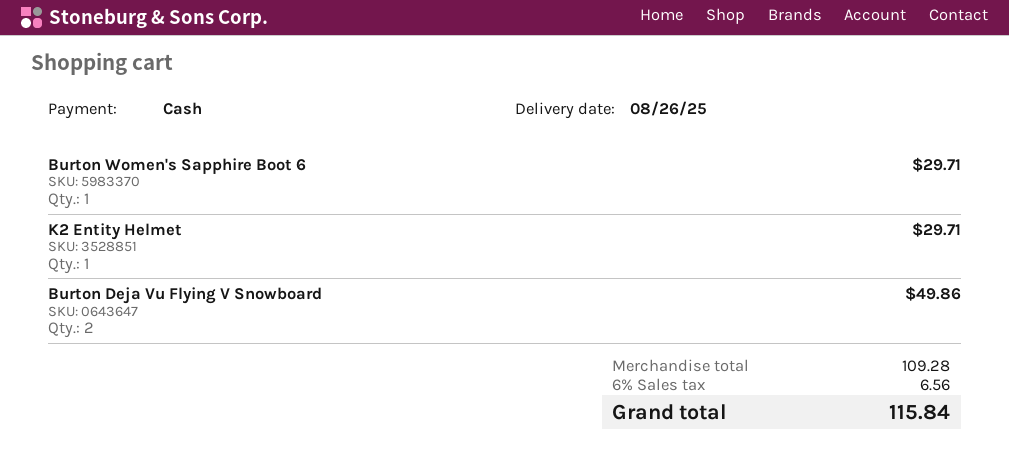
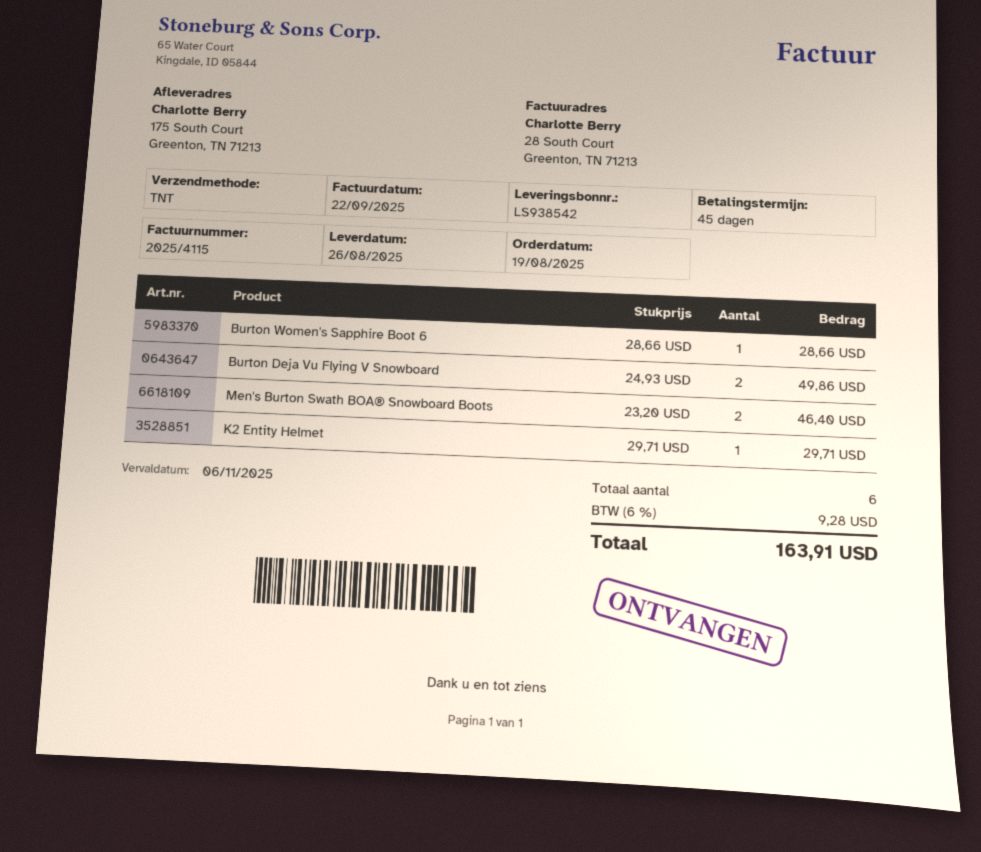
Burton Women's Sapphire Boot 6: 1 for 29.71 -> 1 for 28.66
Men's Burton Swath BOA® Snowboard Boots: none -> 2 for 46.40
tax: 6% = 6.56 -> 6% = 9.28
total: 115.84 -> 163.91

